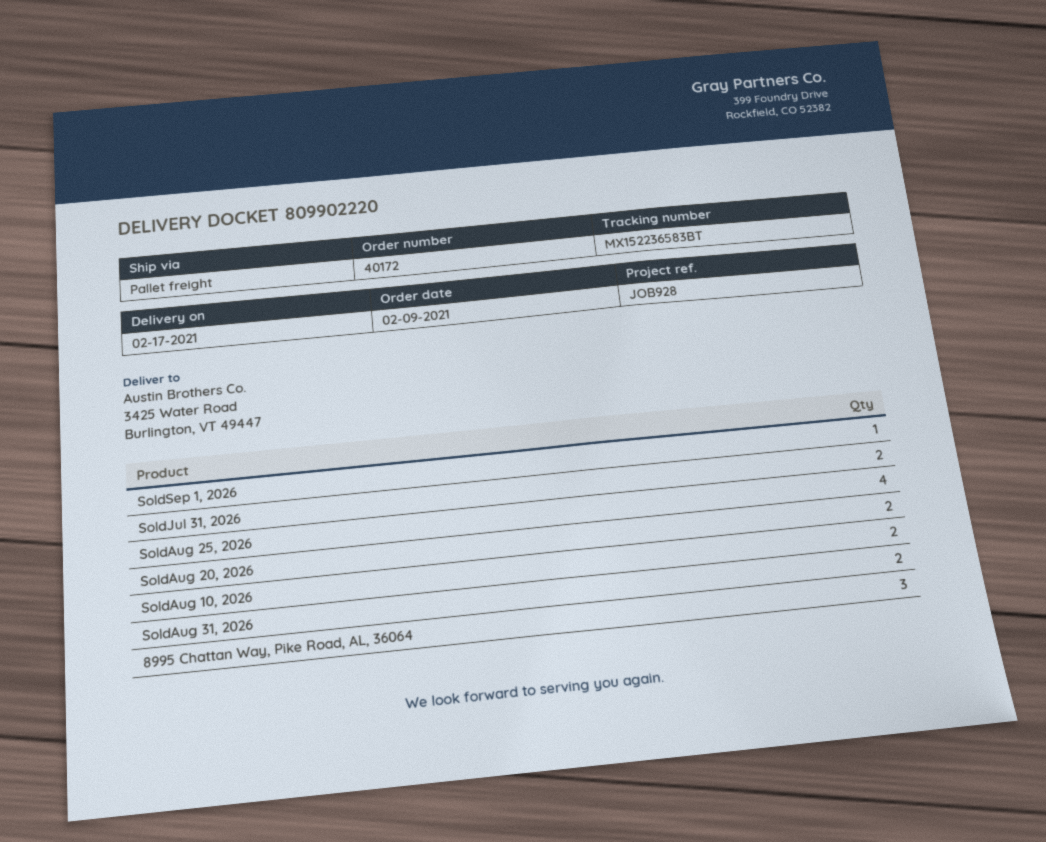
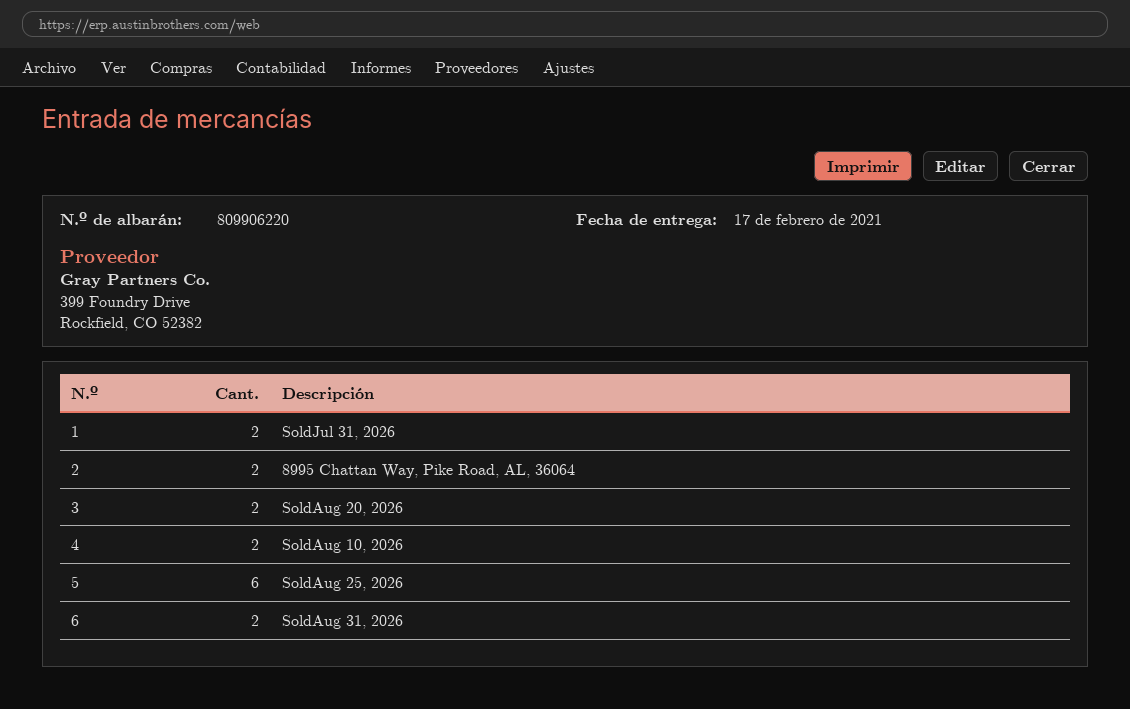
delivery note number: 809902220 -> 809906220
SoldSep 1, 2026: 1 -> none
SoldAug 25, 2026: 4 -> 6
8995 Chattan Way, Pike Road, AL, 36064: 3 -> 2

